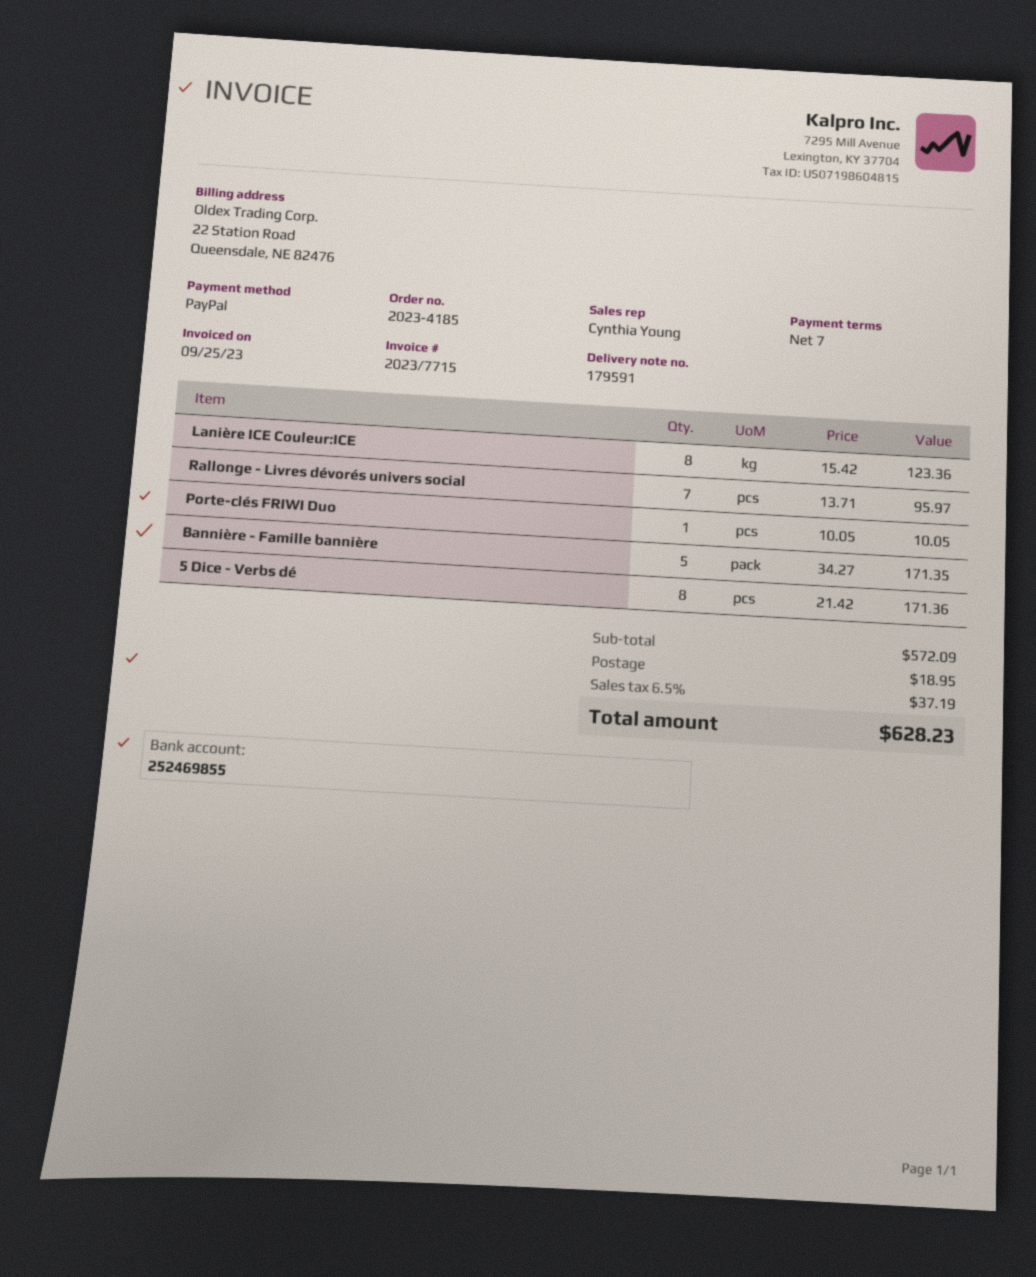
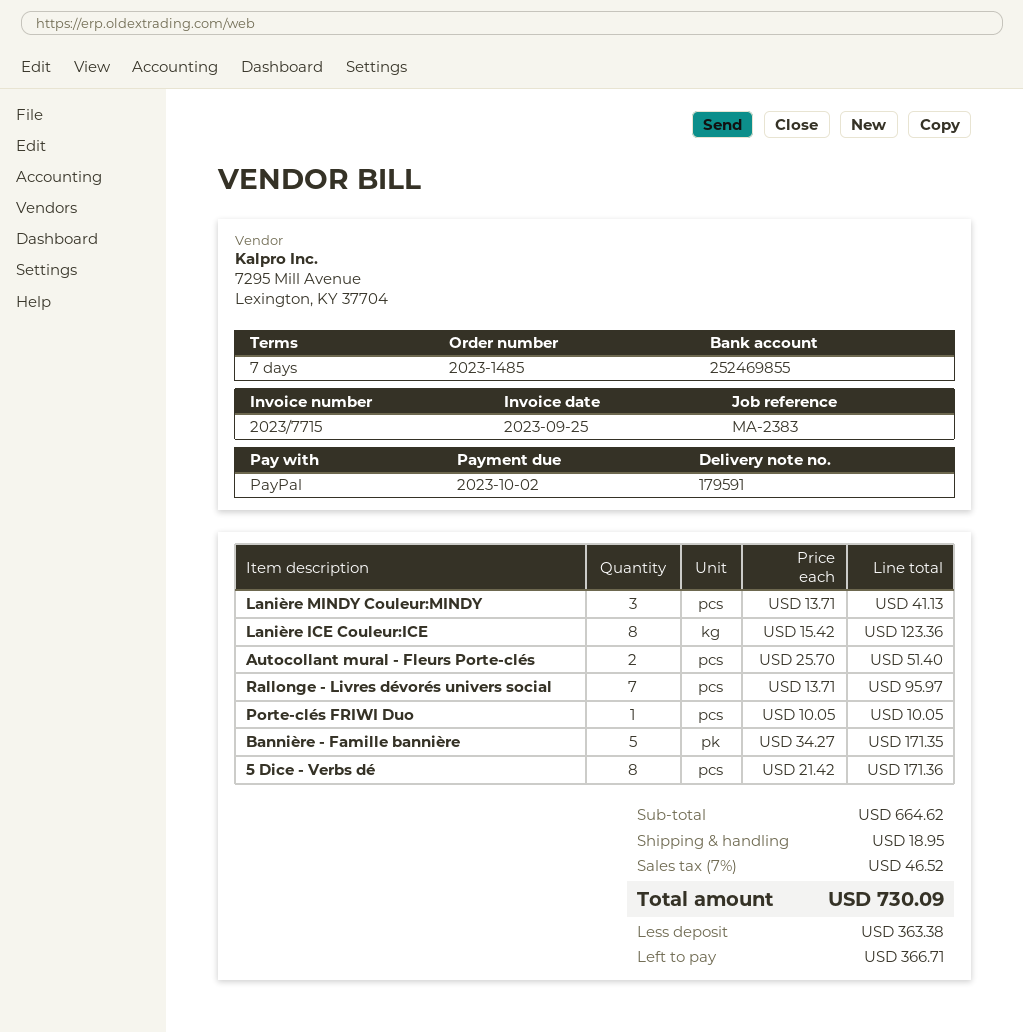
order number: 2023-4185 -> 2023-1485
Lanière MINDY Couleur:MINDY: none -> 3 x 13.71 = 41.13
Autocollant mural - Fleurs Porte-clés: none -> 2 x 25.70 = 51.40
subtotal: 572.09 -> 664.62
tax: 6.5% = 37.19 -> 7% = 46.52
total: 628.23 -> 730.09

